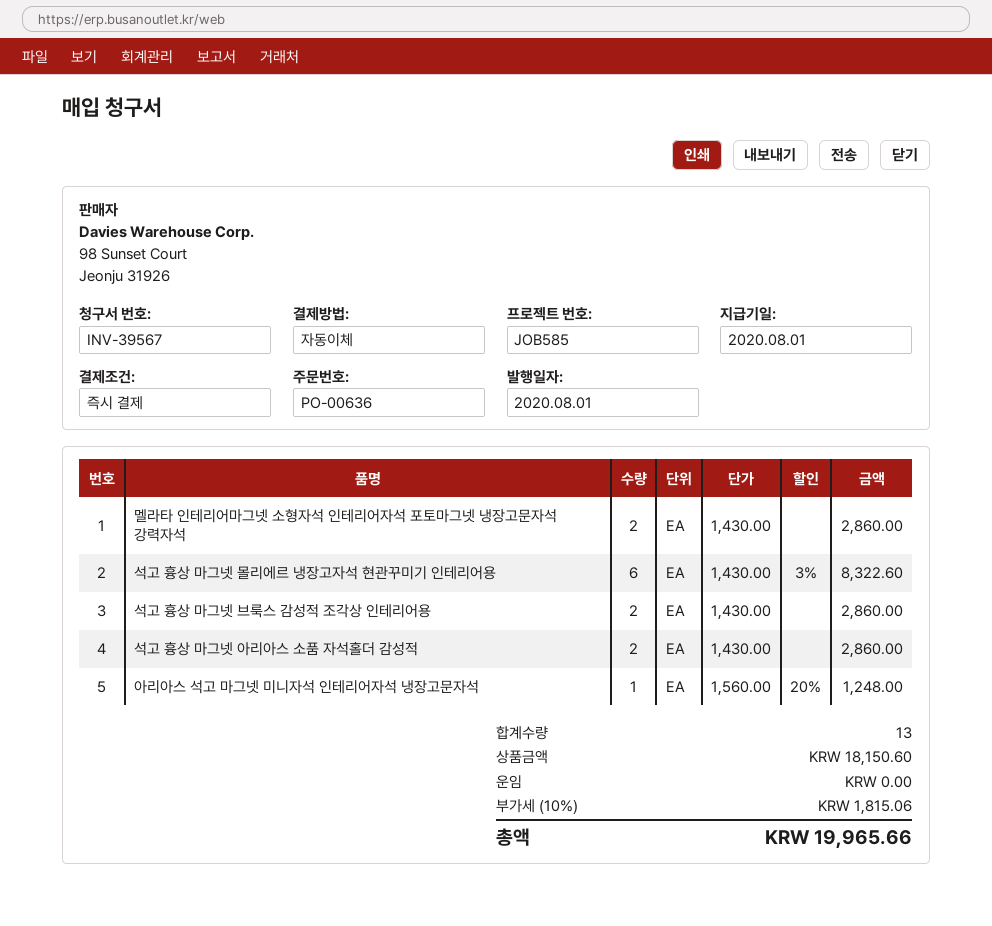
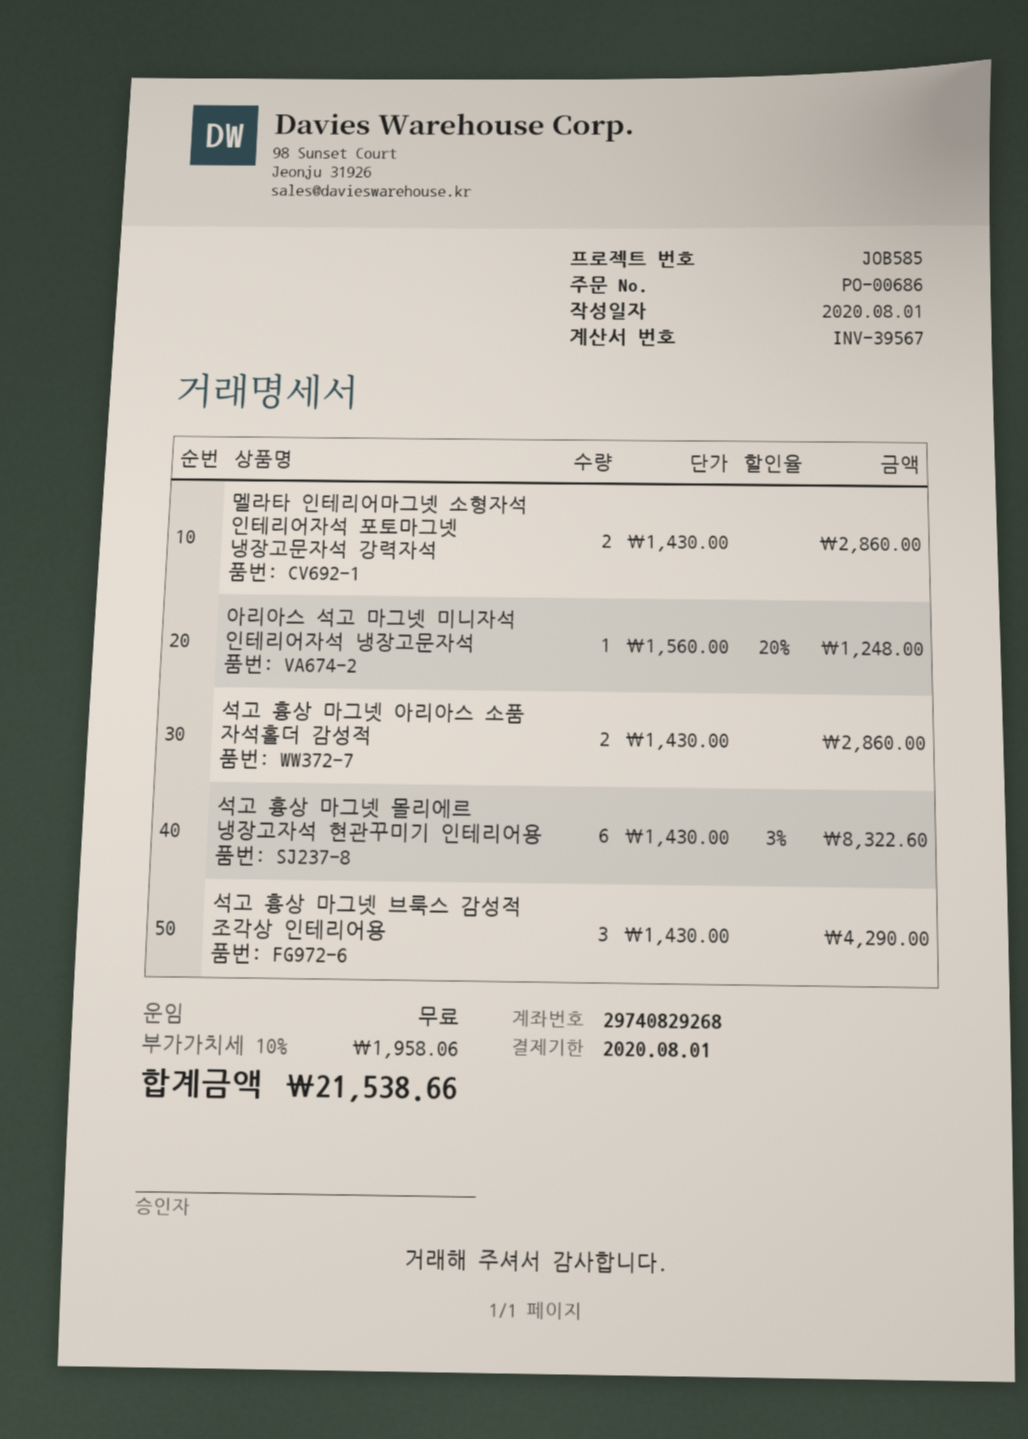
order number: PO-00636 -> PO-00686
석고 흉상 마그넷 브룩스 감성적 조각상 인테리어용: 2 x 1430.00 = 2860.00 -> 3 x 1430.00 = 4290.00
tax: 10% = 1815.06 -> 10% = 1958.06
total: 19965.66 -> 21538.66

